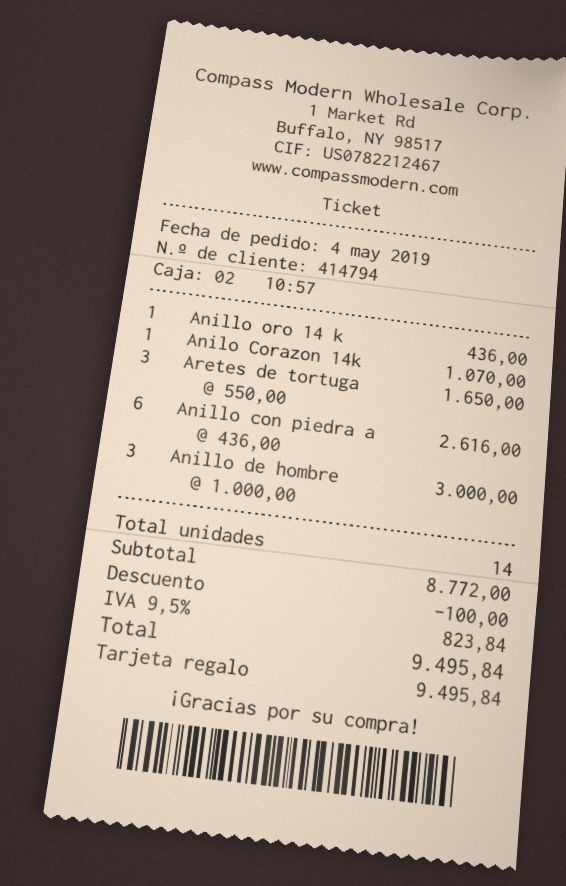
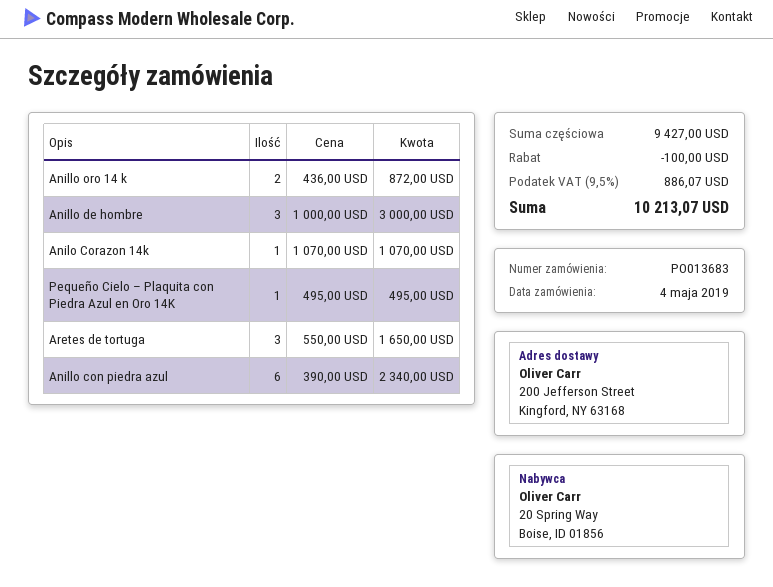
Anillo oro 14 k: 1 x 436.00 = 436.00 -> 2 x 436.00 = 872.00
Anillo con piedra a: 6 x 436.00 = 2616.00 -> 6 x 390.00 = 2340.00
Pequeño Cielo – Plaquita con Piedra Azul en Oro 14K: none -> 1 x 495.00 = 495.00
subtotal: 8772.00 -> 9427.00
tax: 9.5% = 823.84 -> 9.5% = 886.07
total: 9495.84 -> 10213.07

